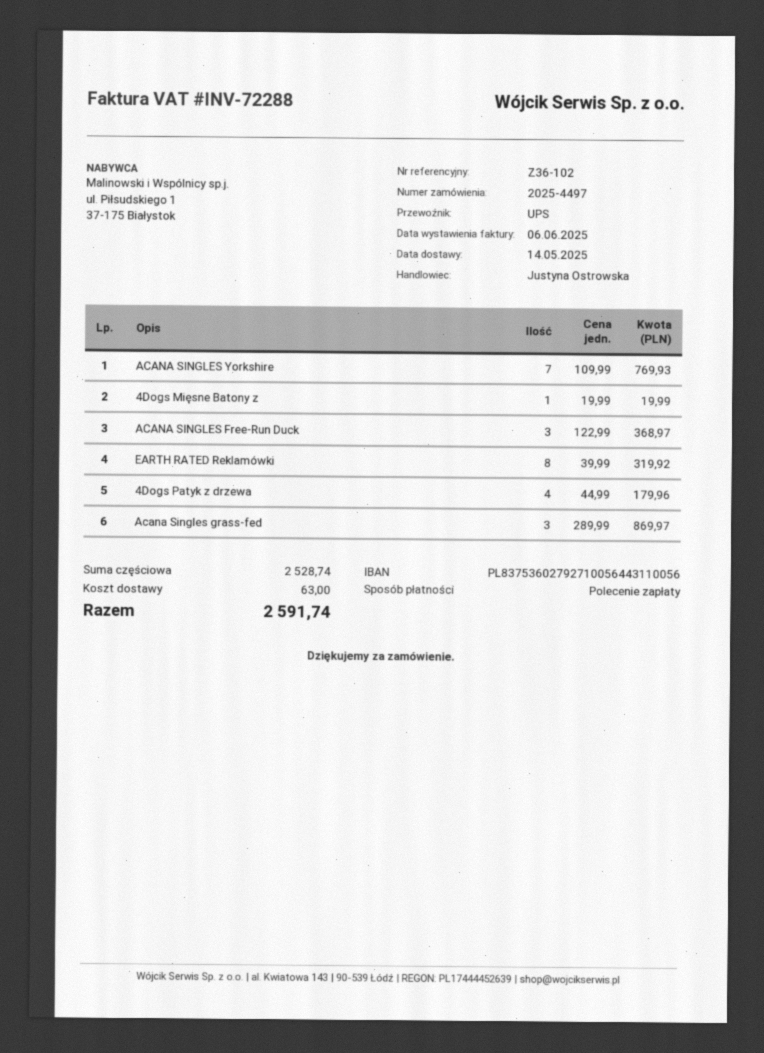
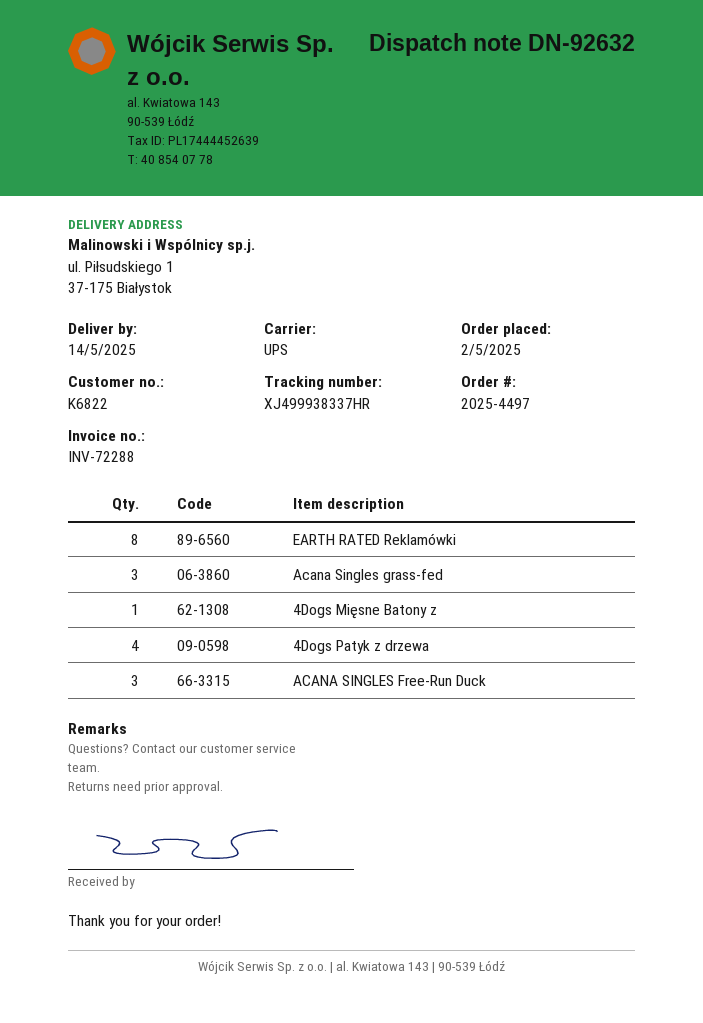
ACANA SINGLES Yorkshire: 7 -> none

